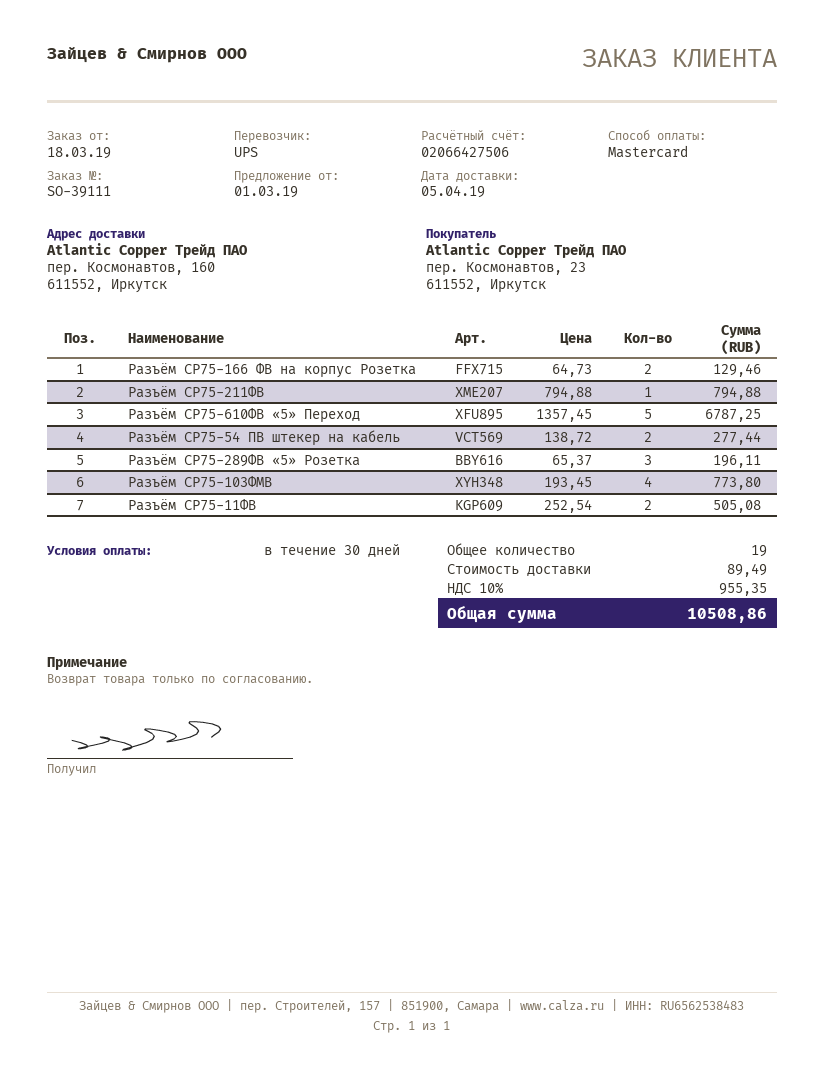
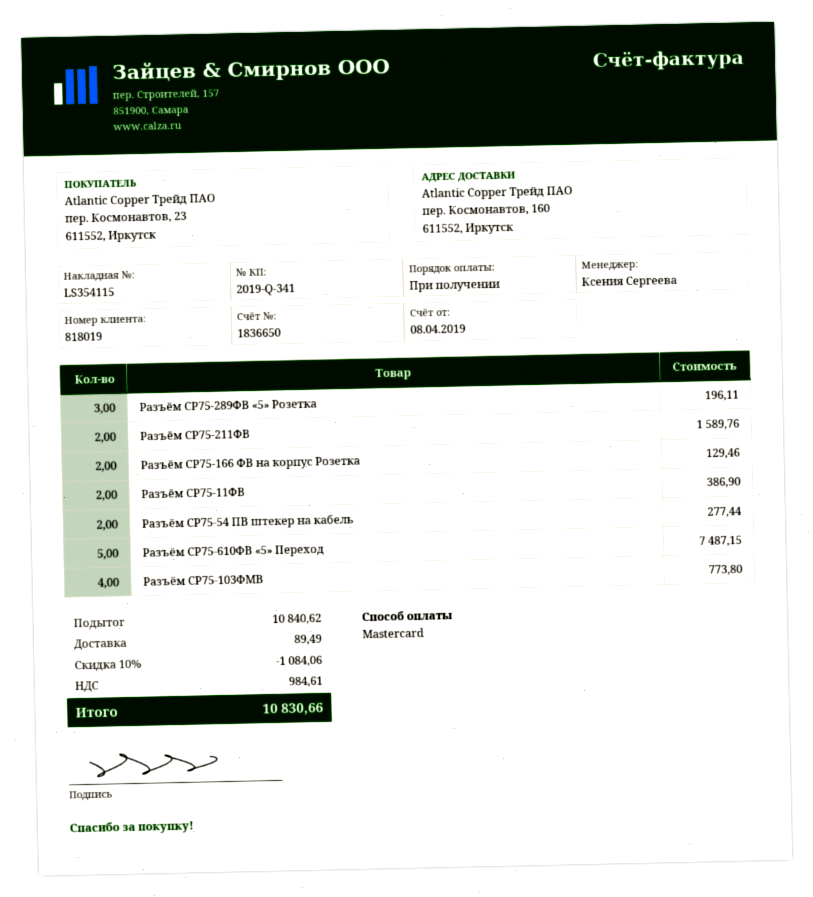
payment terms: 30 days -> on receipt
Разъём СР75-211ФВ: 1 for 794.88 -> 2 for 1589.76
Разъём СР75-610ФВ «5» Переход: 5 for 6787.25 -> 5 for 7487.15
Разъём СР75-11ФВ: 2 for 505.08 -> 2 for 386.90
discount: none -> 10% = 1084.06
tax: 955.35 -> 984.61
total: 10508.86 -> 10830.66

